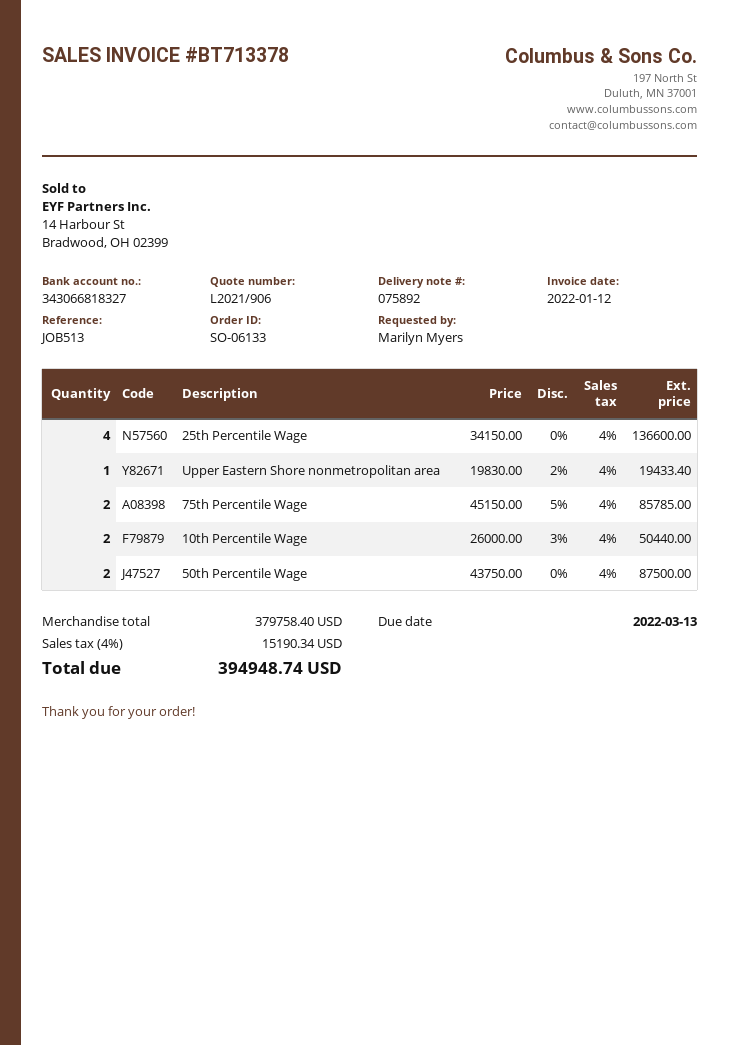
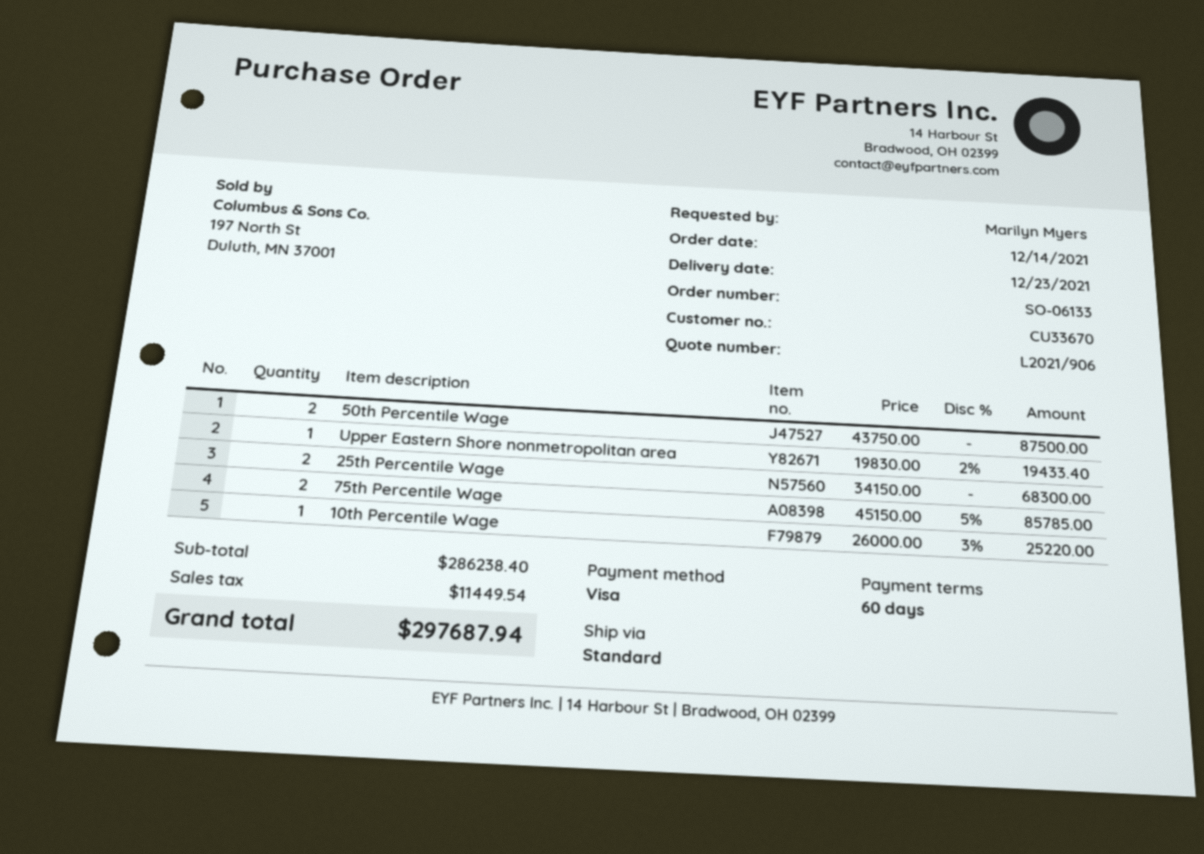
25th Percentile Wage: 4 x 34150.00 = 136600.00 -> 2 x 34150.00 = 68300.00
10th Percentile Wage: 2 x 26000.00 - 3% = 50440.00 -> 1 x 26000.00 - 3% = 25220.00
subtotal: 379758.40 -> 286238.40
tax: 15190.34 -> 11449.54
total: 394948.74 -> 297687.94

